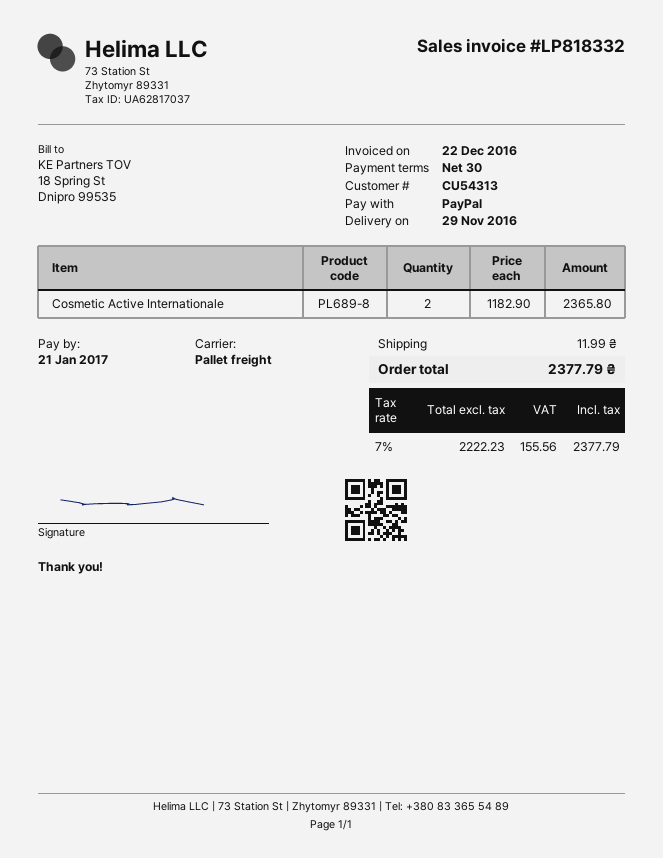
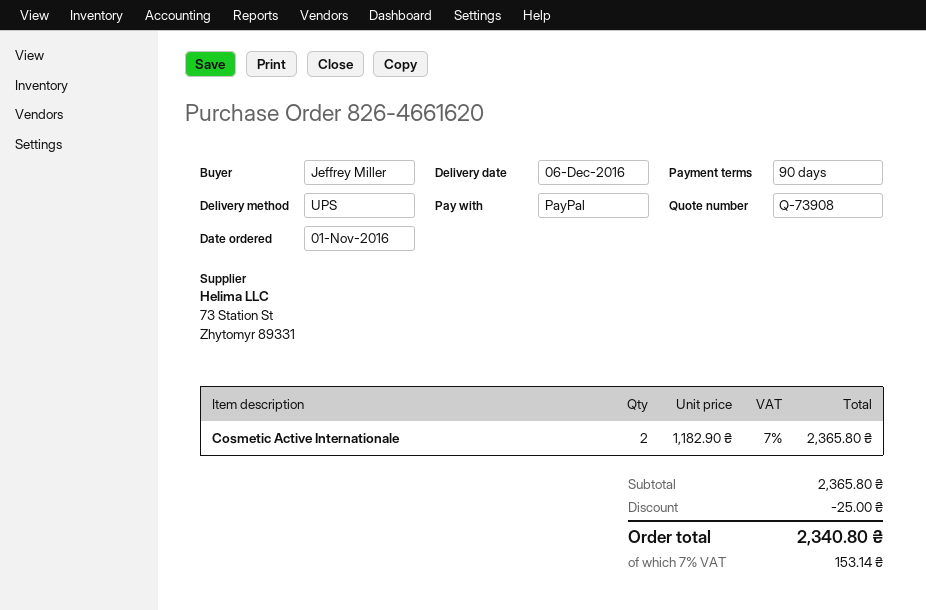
delivery date: 2016-11-29 -> 2016-12-06
payment terms: 30 days -> 90 days
shipping method: pallet freight -> UPS
discount: none -> 25.00
shipping: 11.99 -> none
tax: 7% = 155.56 -> 7% = 153.14
total: 2377.79 -> 2340.80

